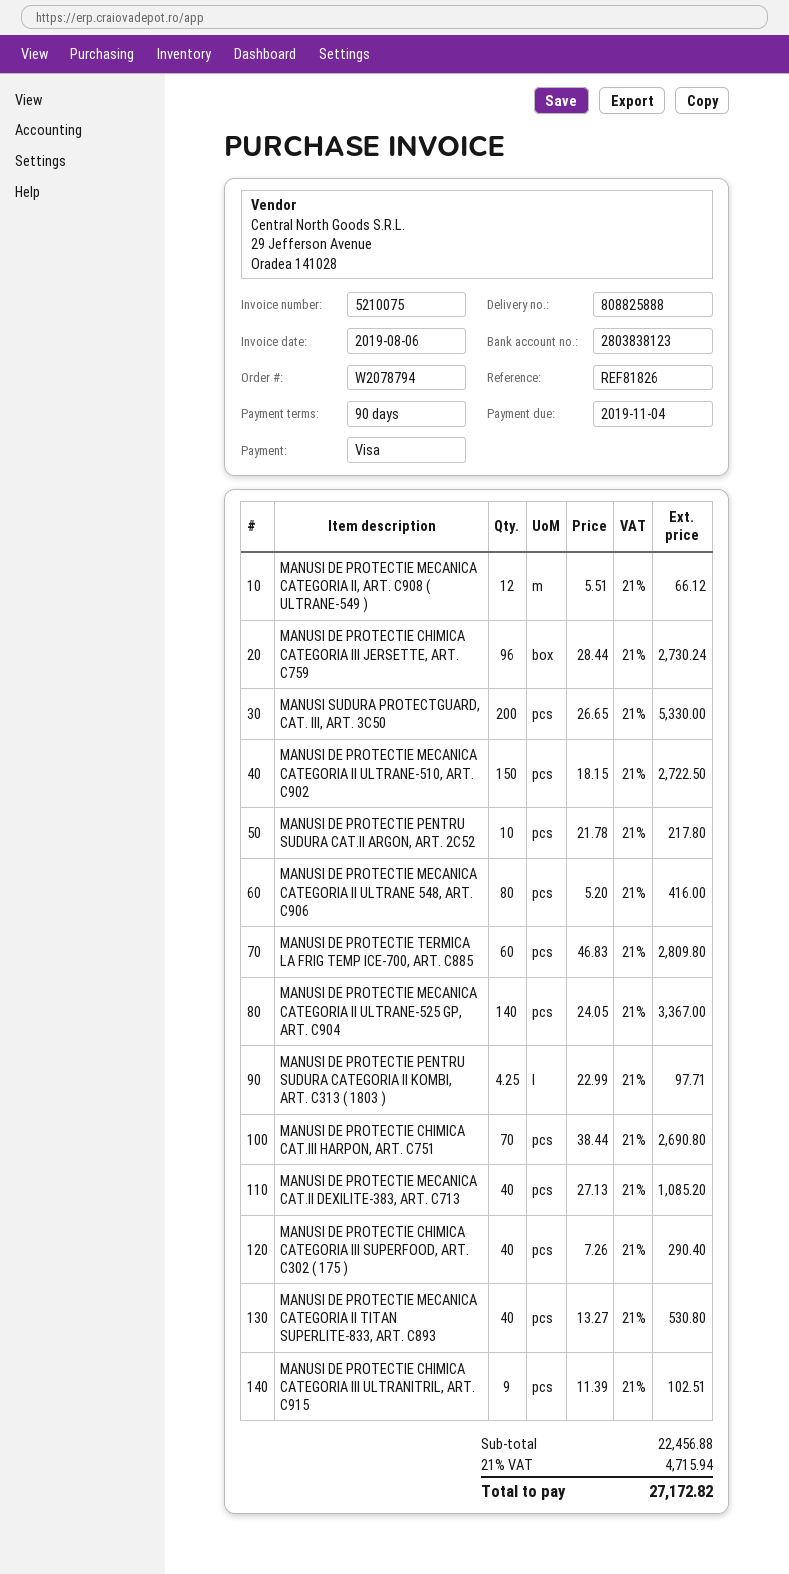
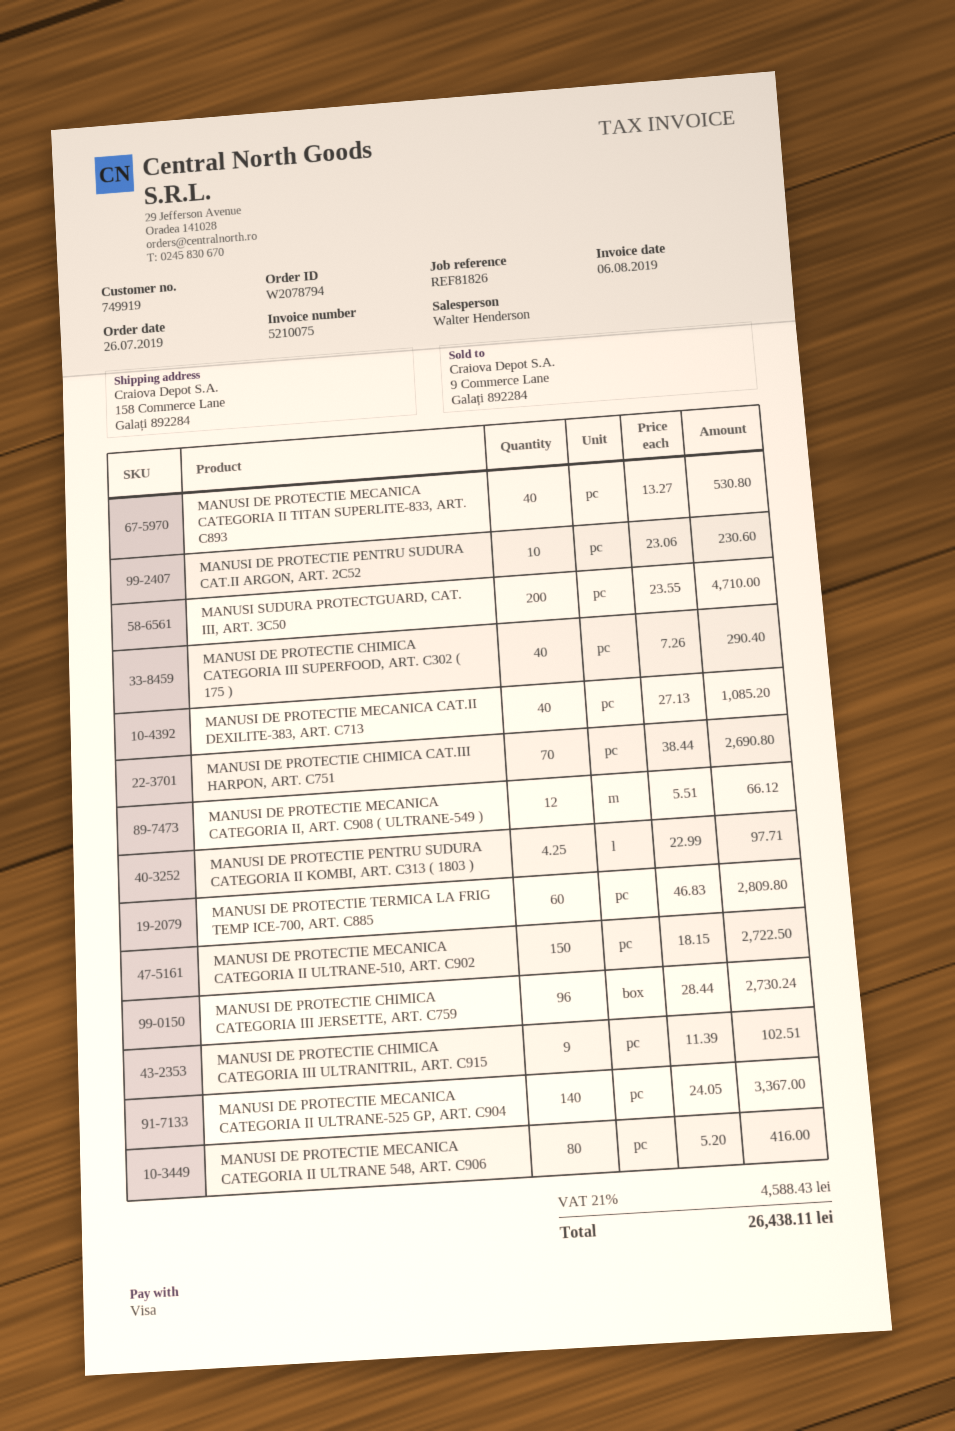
MANUSI SUDURA PROTECTGUARD, CAT. III, ART. 3C50: 200 x 26.65 = 5330.00 -> 200 x 23.55 = 4710.00
MANUSI DE PROTECTIE PENTRU SUDURA CAT.II ARGON, ART. 2C52: 10 x 21.78 = 217.80 -> 10 x 23.06 = 230.60
tax: 21% = 4715.94 -> 21% = 4588.43
total: 27172.82 -> 26438.11

